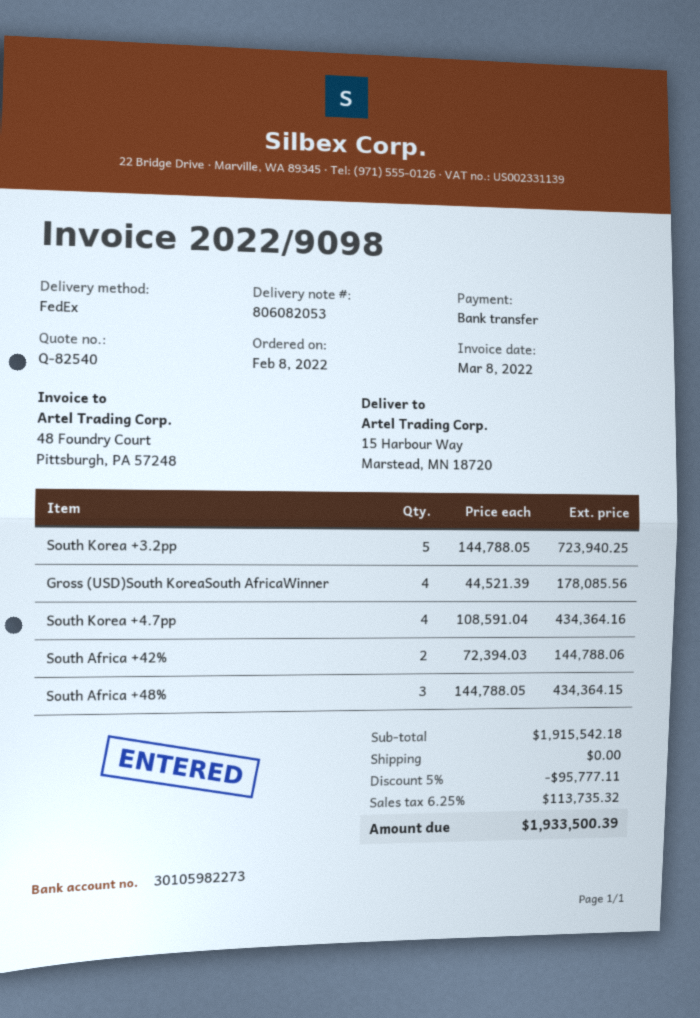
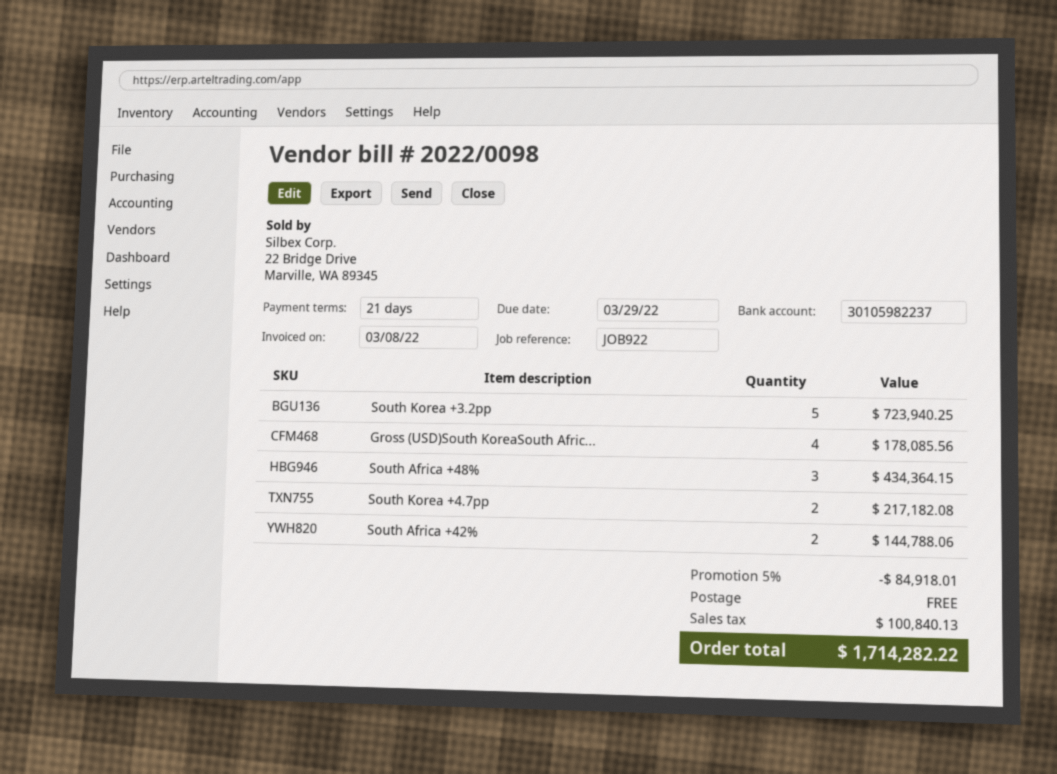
invoice number: 2022/9098 -> 2022/0098
bank account: 30105982273 -> 30105982237
South Korea +4.7pp: 4 for 434364.16 -> 2 for 217182.08
discount: 5% = 95777.11 -> 5% = 84918.01
tax: 113735.32 -> 100840.13
total: 1933500.39 -> 1714282.22

